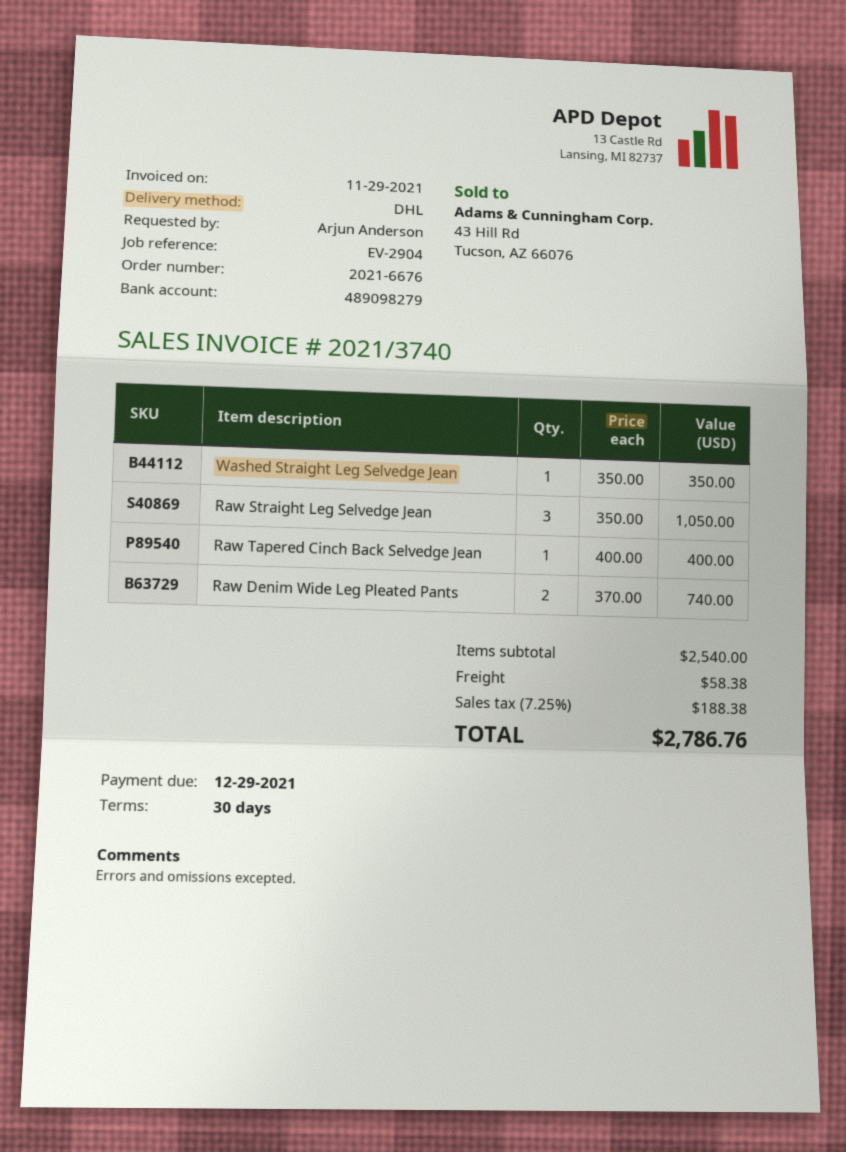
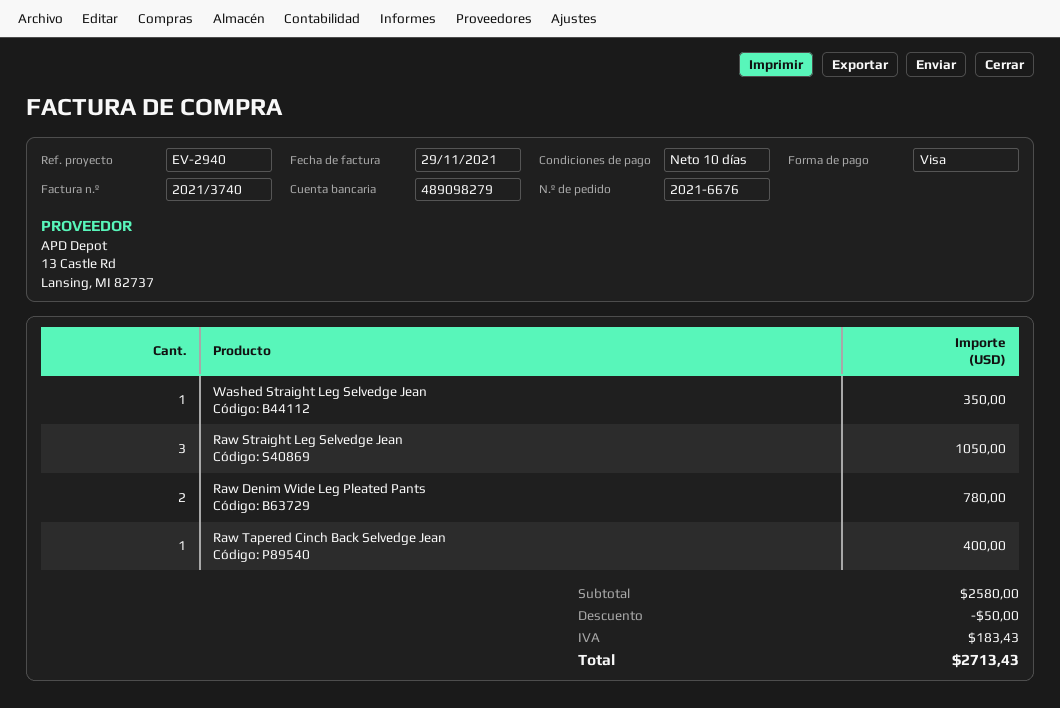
payment terms: 30 days -> 10 days
reference: EV-2904 -> EV-2940
Raw Denim Wide Leg Pleated Pants: 2 for 740.00 -> 2 for 780.00
subtotal: 2540.00 -> 2580.00
discount: none -> 50.00
shipping: 58.38 -> none
tax: 188.38 -> 183.43
total: 2786.76 -> 2713.43

